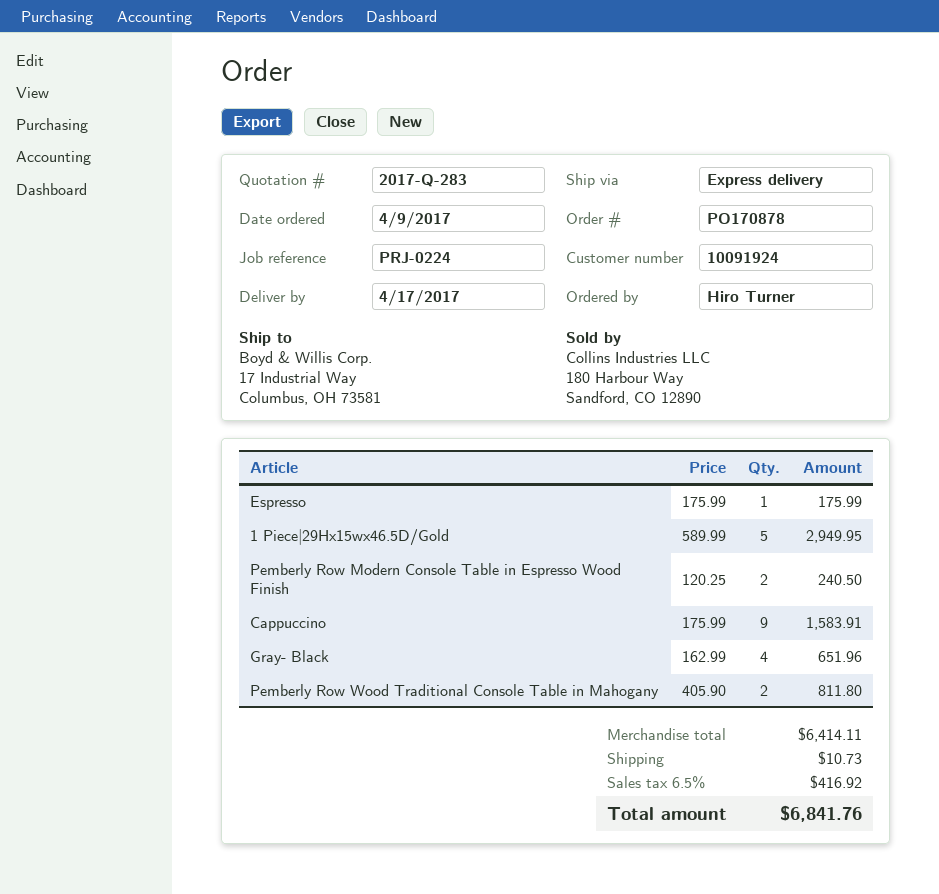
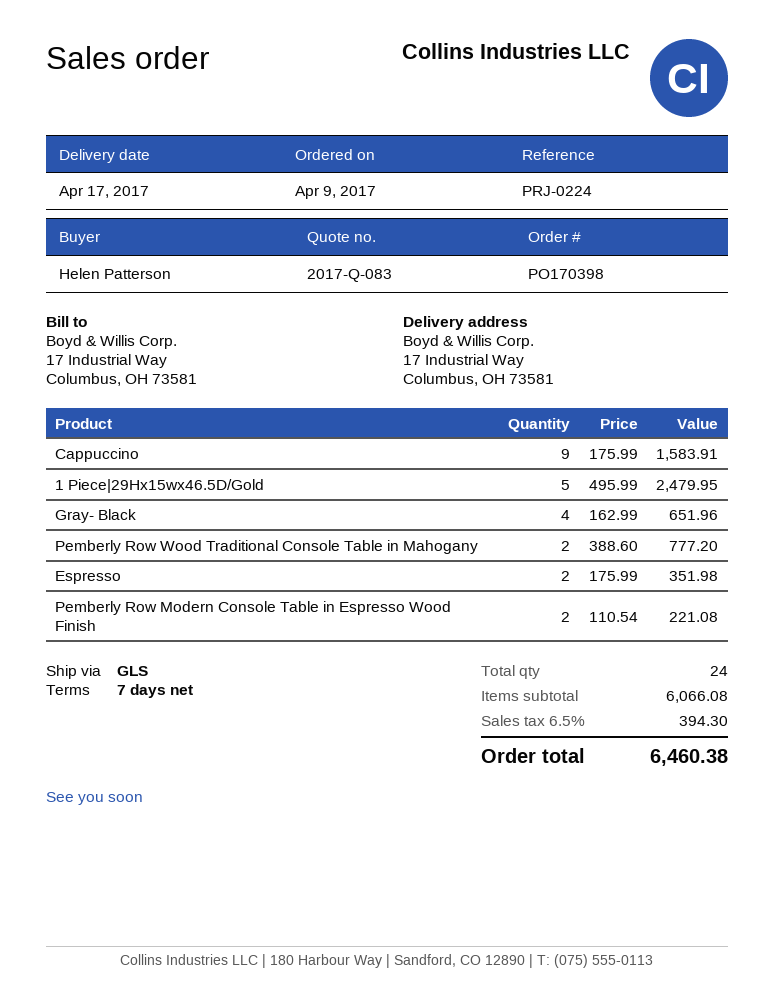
quote number: 2017-Q-283 -> 2017-Q-083
order number: PO170878 -> PO170398
ordered by: Hiro Turner -> Helen Patterson
shipping method: express -> GLS
Espresso: 1 x 175.99 = 175.99 -> 2 x 175.99 = 351.98
1 Piece|29Hx15wx46.5D/Gold: 5 x 589.99 = 2949.95 -> 5 x 495.99 = 2479.95
Pemberly Row Modern Console Table in Espresso Wood Finish: 2 x 120.25 = 240.50 -> 2 x 110.54 = 221.08
Pemberly Row Wood Traditional Console Table in Mahogany: 2 x 405.90 = 811.80 -> 2 x 388.60 = 777.20
subtotal: 6414.11 -> 6066.08
shipping: 10.73 -> none
tax: 6.5% = 416.92 -> 6.5% = 394.30
total: 6841.76 -> 6460.38

